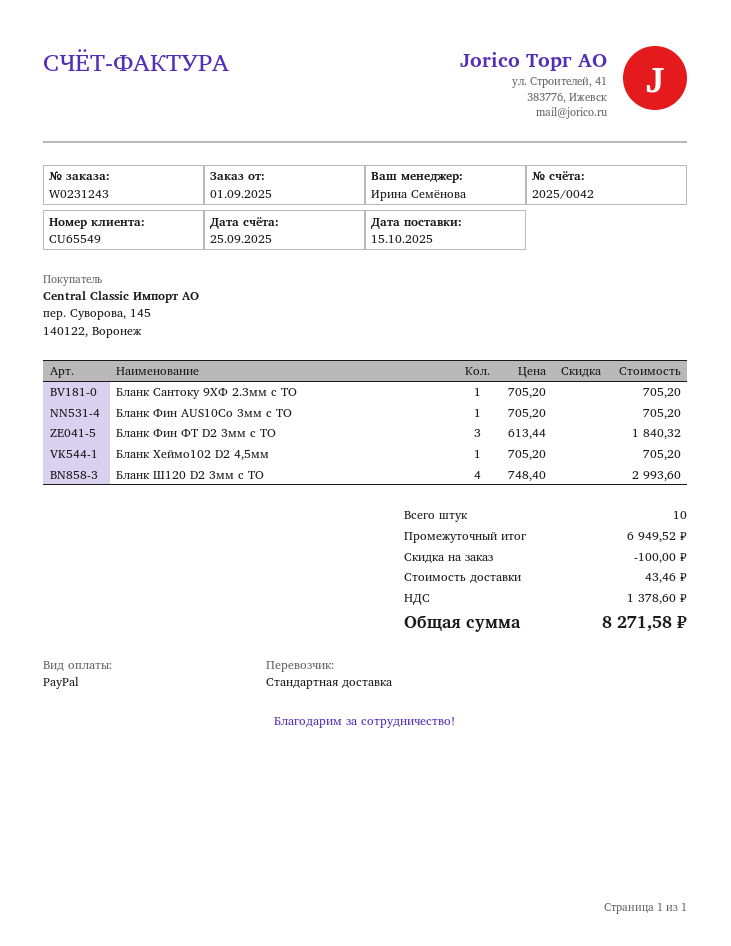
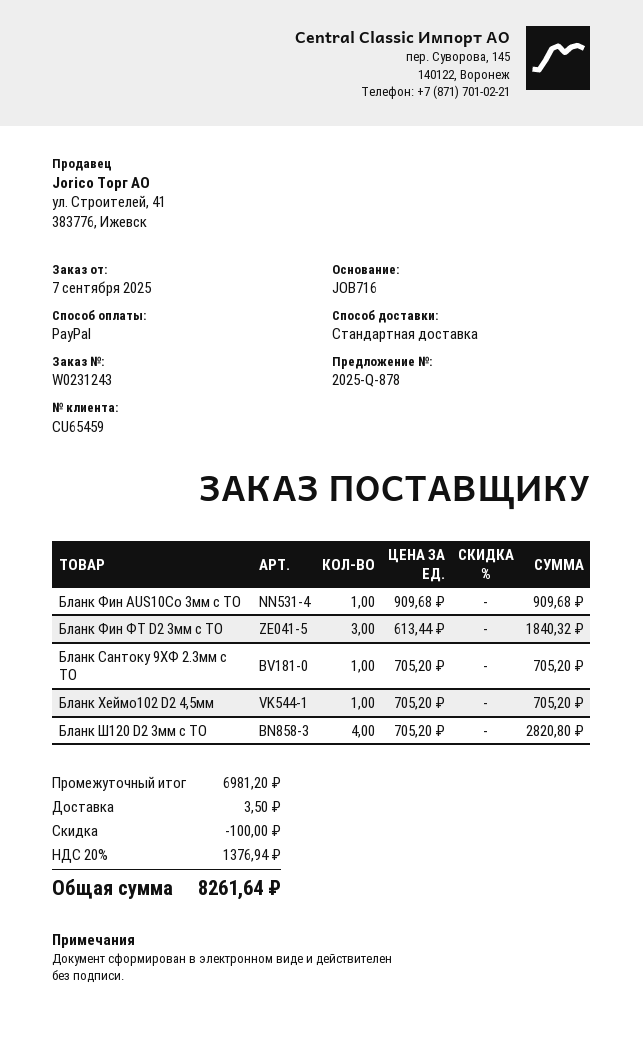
order date: 2025-09-01 -> 2025-09-07
customer number: CU65549 -> CU65459
Бланк Фин AUS10Co 3мм с ТО: 1 x 705.20 = 705.20 -> 1 x 909.68 = 909.68
Бланк Ш120 D2 3мм с ТО: 4 x 748.40 = 2993.60 -> 4 x 705.20 = 2820.80
subtotal: 6949.52 -> 6981.20
shipping: 43.46 -> 3.50
tax: 1378.60 -> 1376.94
total: 8271.58 -> 8261.64

